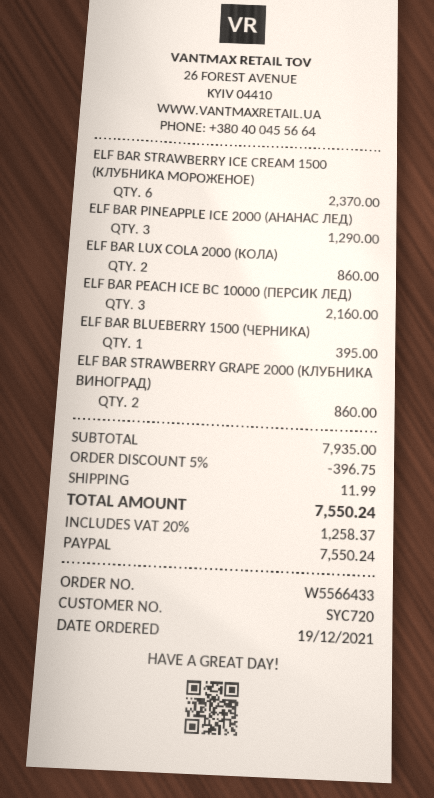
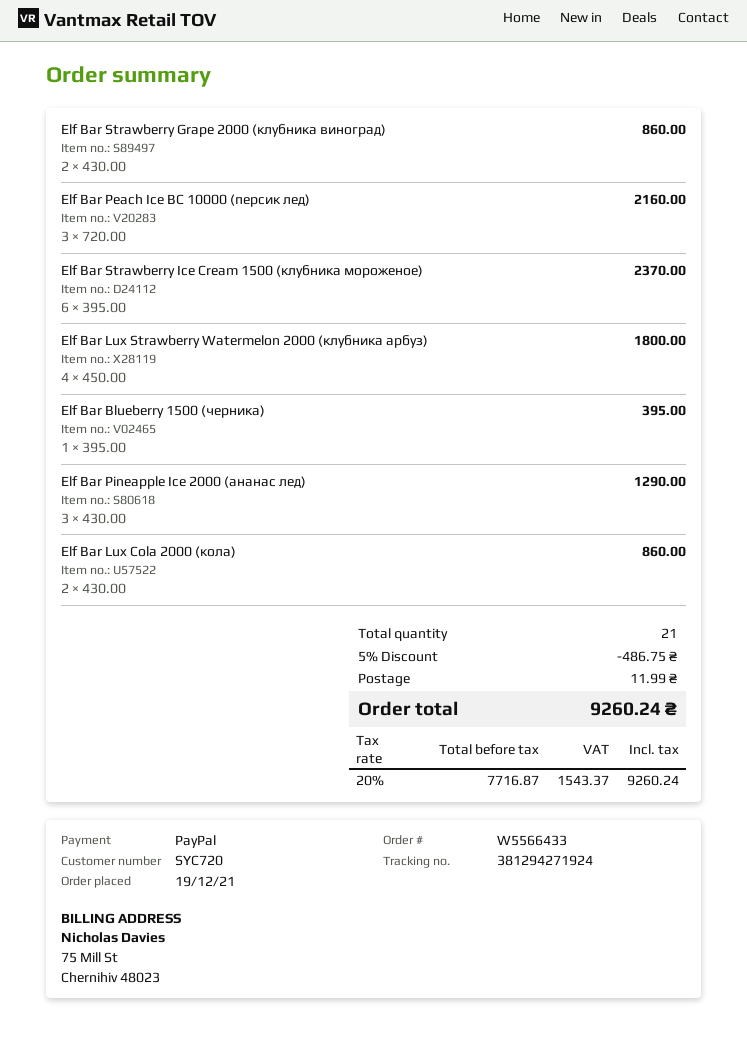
Elf Bar Lux Strawberry Watermelon 2000 (клубника арбуз): none -> 4 for 1800.00
discount: 5% = 396.75 -> 5% = 486.75
tax: 20% = 1258.37 -> 20% = 1543.37
total: 7550.24 -> 9260.24

